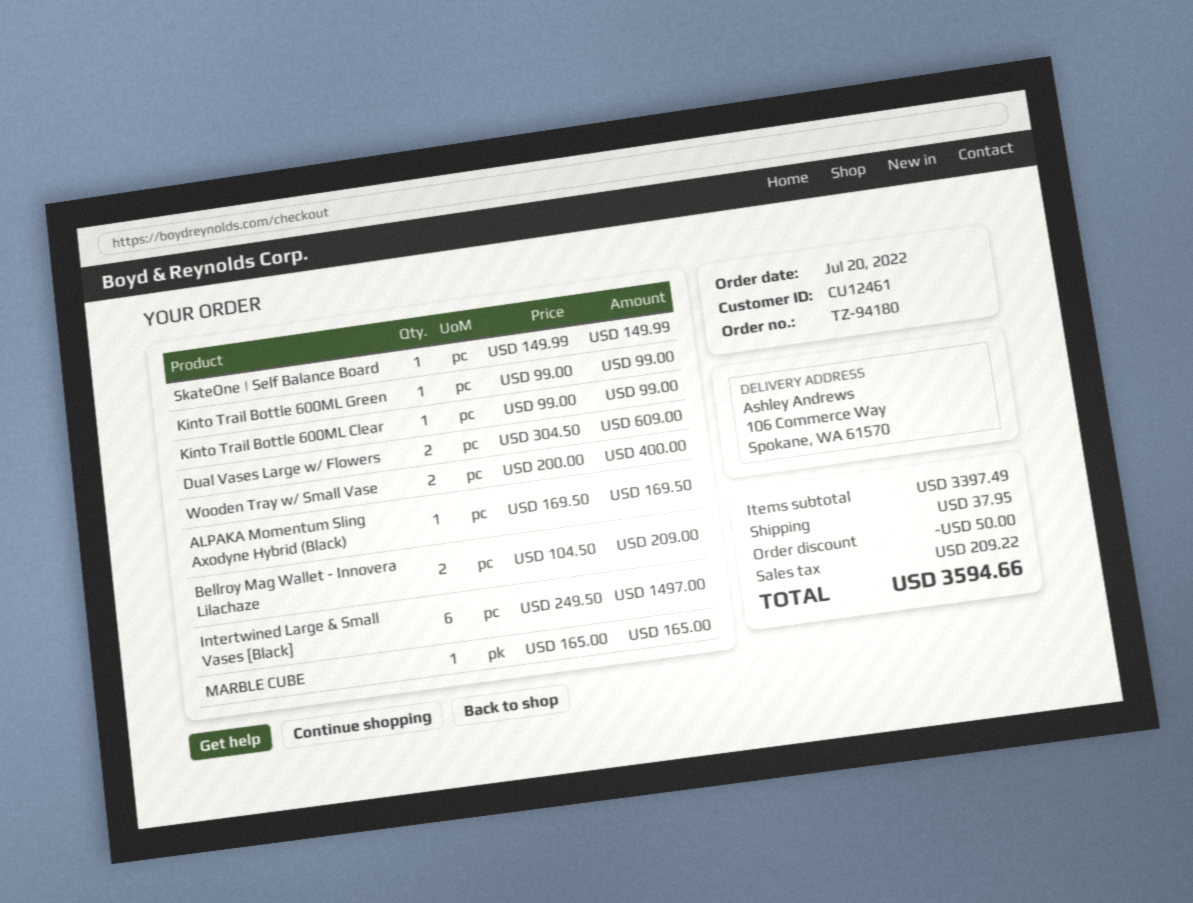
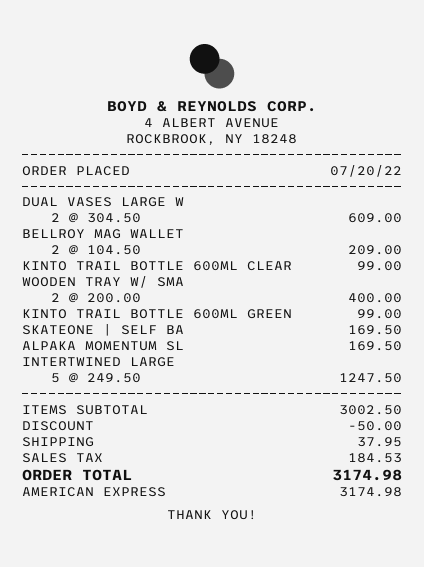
SkateOne | Self Balance Board: 1 x 149.99 = 149.99 -> 1 x 169.50 = 169.50
Intertwined Large & Small Vases [Black]: 6 x 249.50 = 1497.00 -> 5 x 249.50 = 1247.50
MARBLE CUBE: 1 x 165.00 = 165.00 -> none
subtotal: 3397.49 -> 3002.50
tax: 209.22 -> 184.53
total: 3594.66 -> 3174.98

